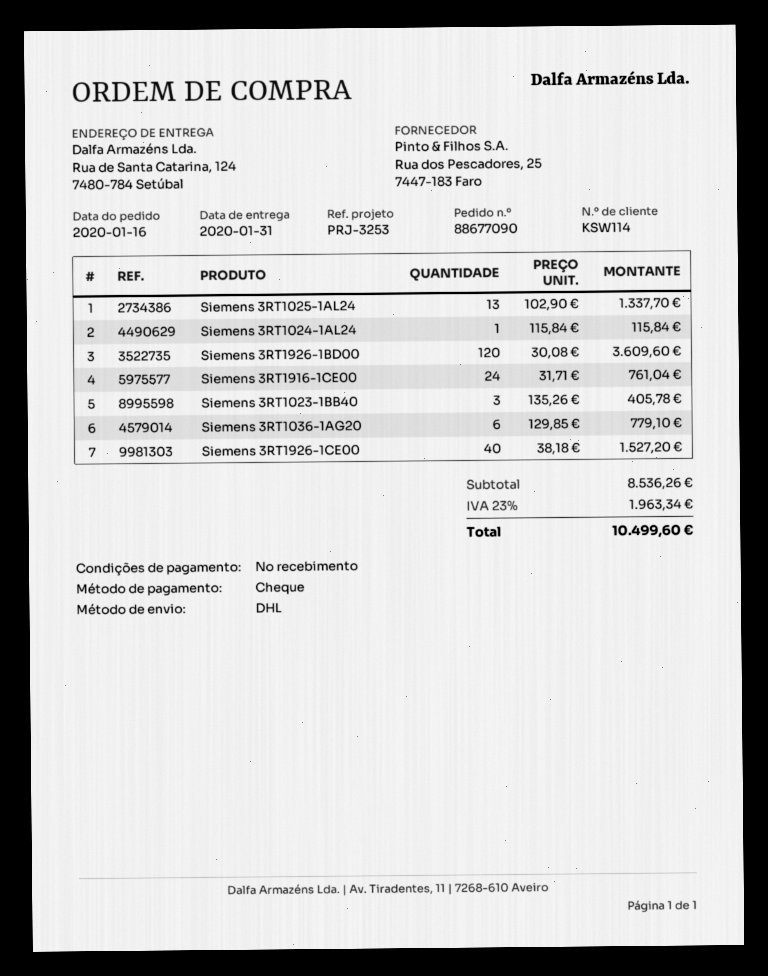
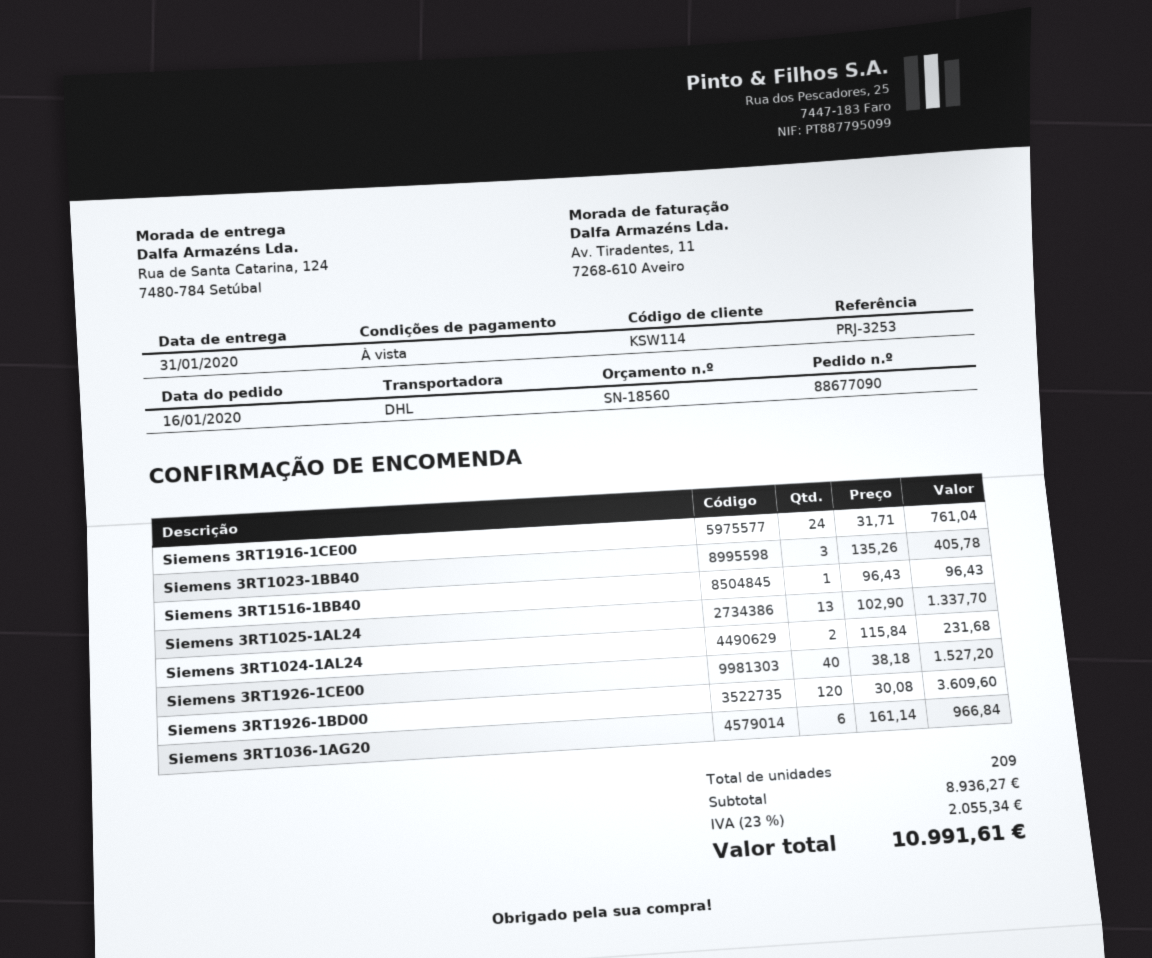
Siemens 3RT1024-1AL24: 1 x 115.84 = 115.84 -> 2 x 115.84 = 231.68
Siemens 3RT1036-1AG20: 6 x 129.85 = 779.10 -> 6 x 161.14 = 966.84
Siemens 3RT1516-1BB40: none -> 1 x 96.43 = 96.43
subtotal: 8536.26 -> 8936.27
tax: 23% = 1963.34 -> 23% = 2055.34
total: 10499.60 -> 10991.61

